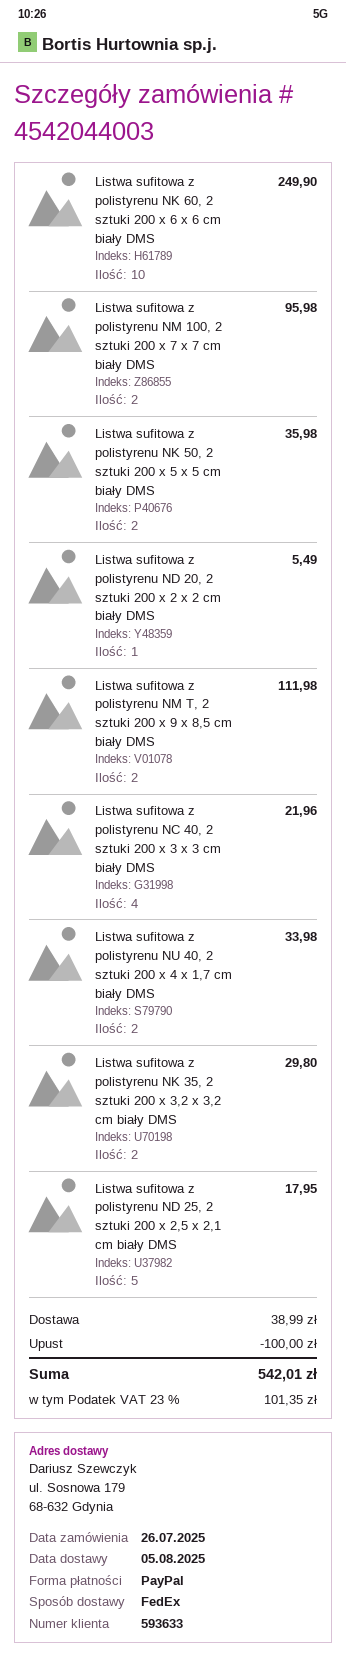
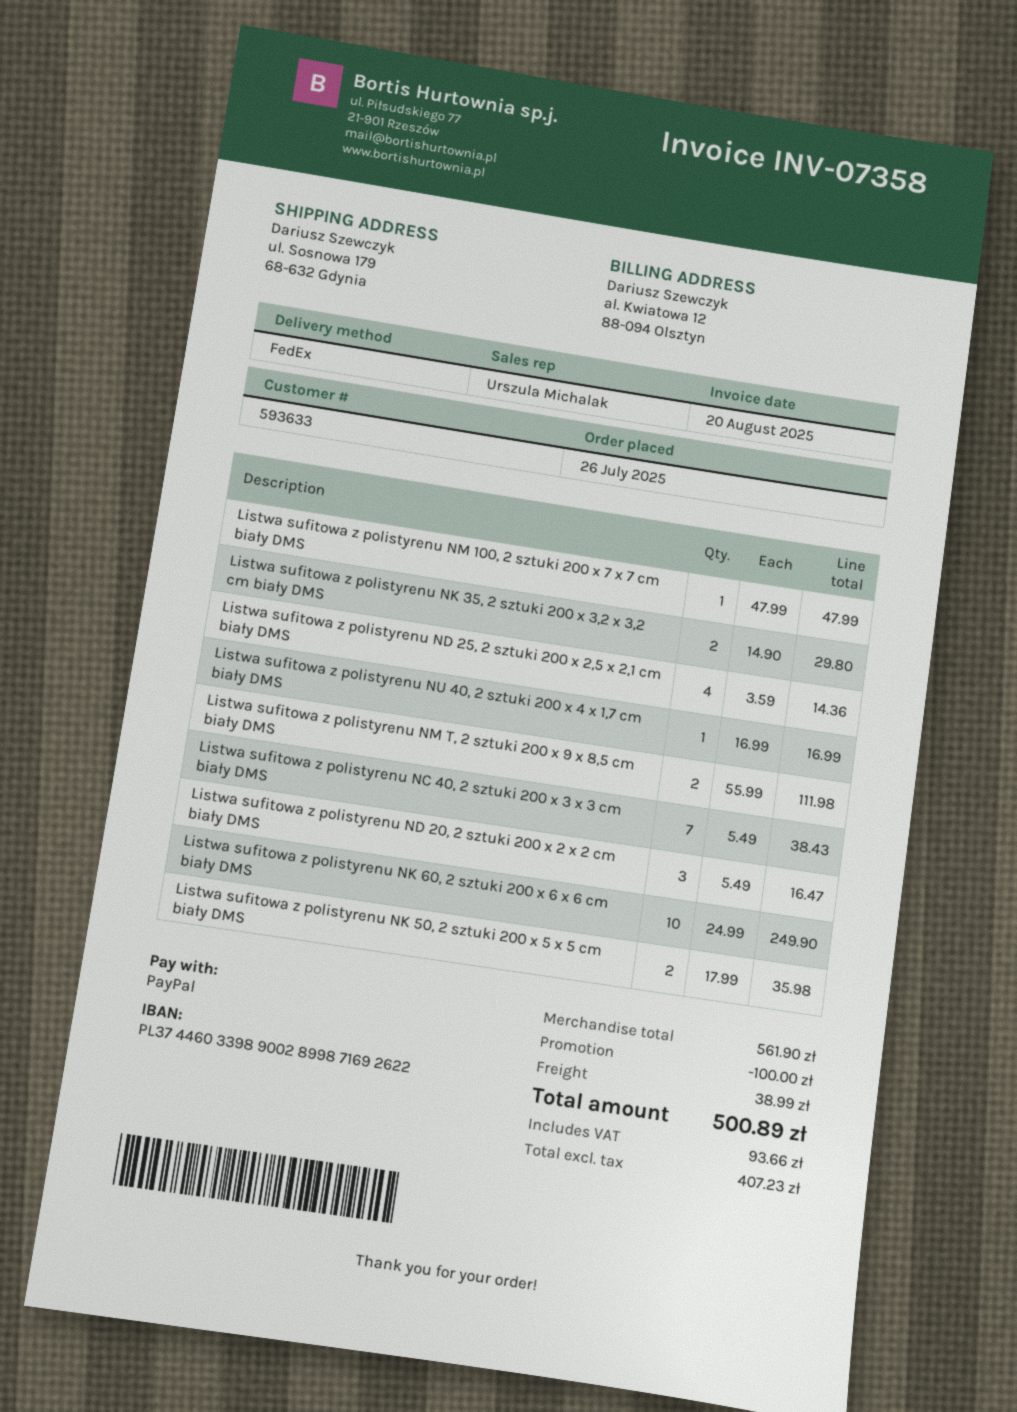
Listwa sufitowa z polistyrenu NM 100, 2 sztuki 200 x 7 x 7 cm biały DMS: 2 for 95.98 -> 1 for 47.99
Listwa sufitowa z polistyrenu ND 20, 2 sztuki 200 x 2 x 2 cm biały DMS: 1 for 5.49 -> 3 for 16.47
Listwa sufitowa z polistyrenu NC 40, 2 sztuki 200 x 3 x 3 cm biały DMS: 4 for 21.96 -> 7 for 38.43
Listwa sufitowa z polistyrenu NU 40, 2 sztuki 200 x 4 x 1,7 cm biały DMS: 2 for 33.98 -> 1 for 16.99
Listwa sufitowa z polistyrenu ND 25, 2 sztuki 200 x 2,5 x 2,1 cm biały DMS: 5 for 17.95 -> 4 for 14.36
tax: 101.35 -> 93.66
total: 542.01 -> 500.89

